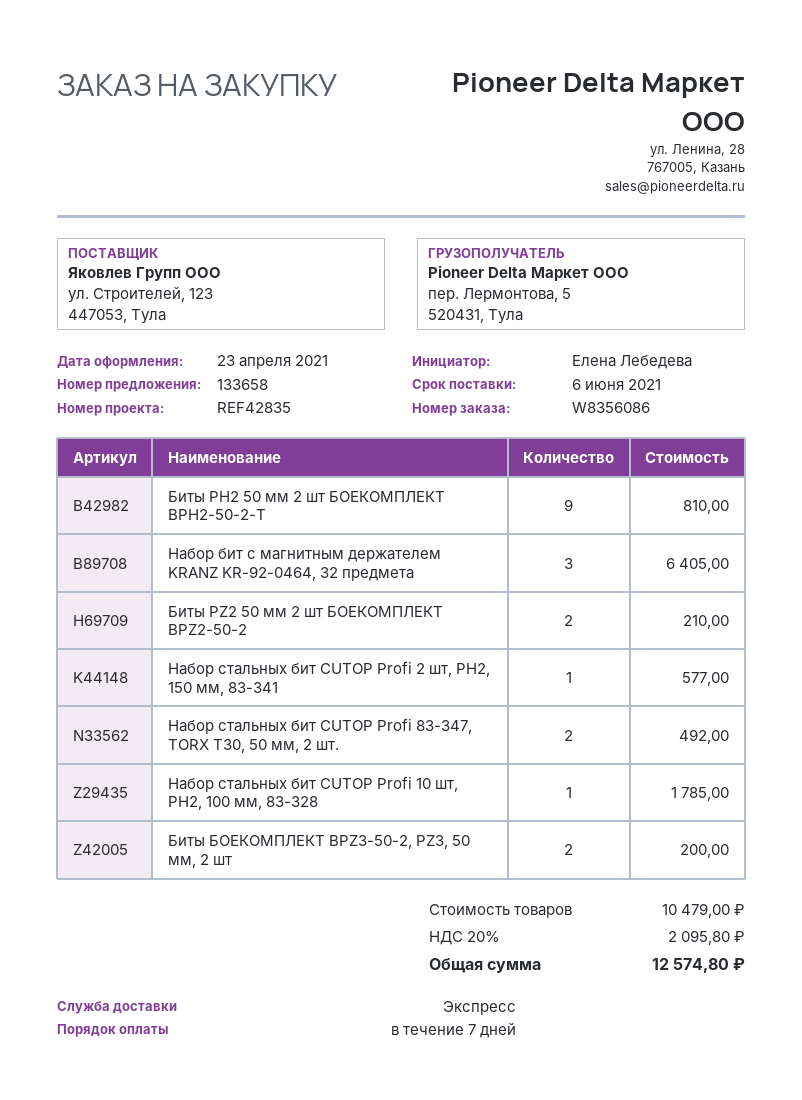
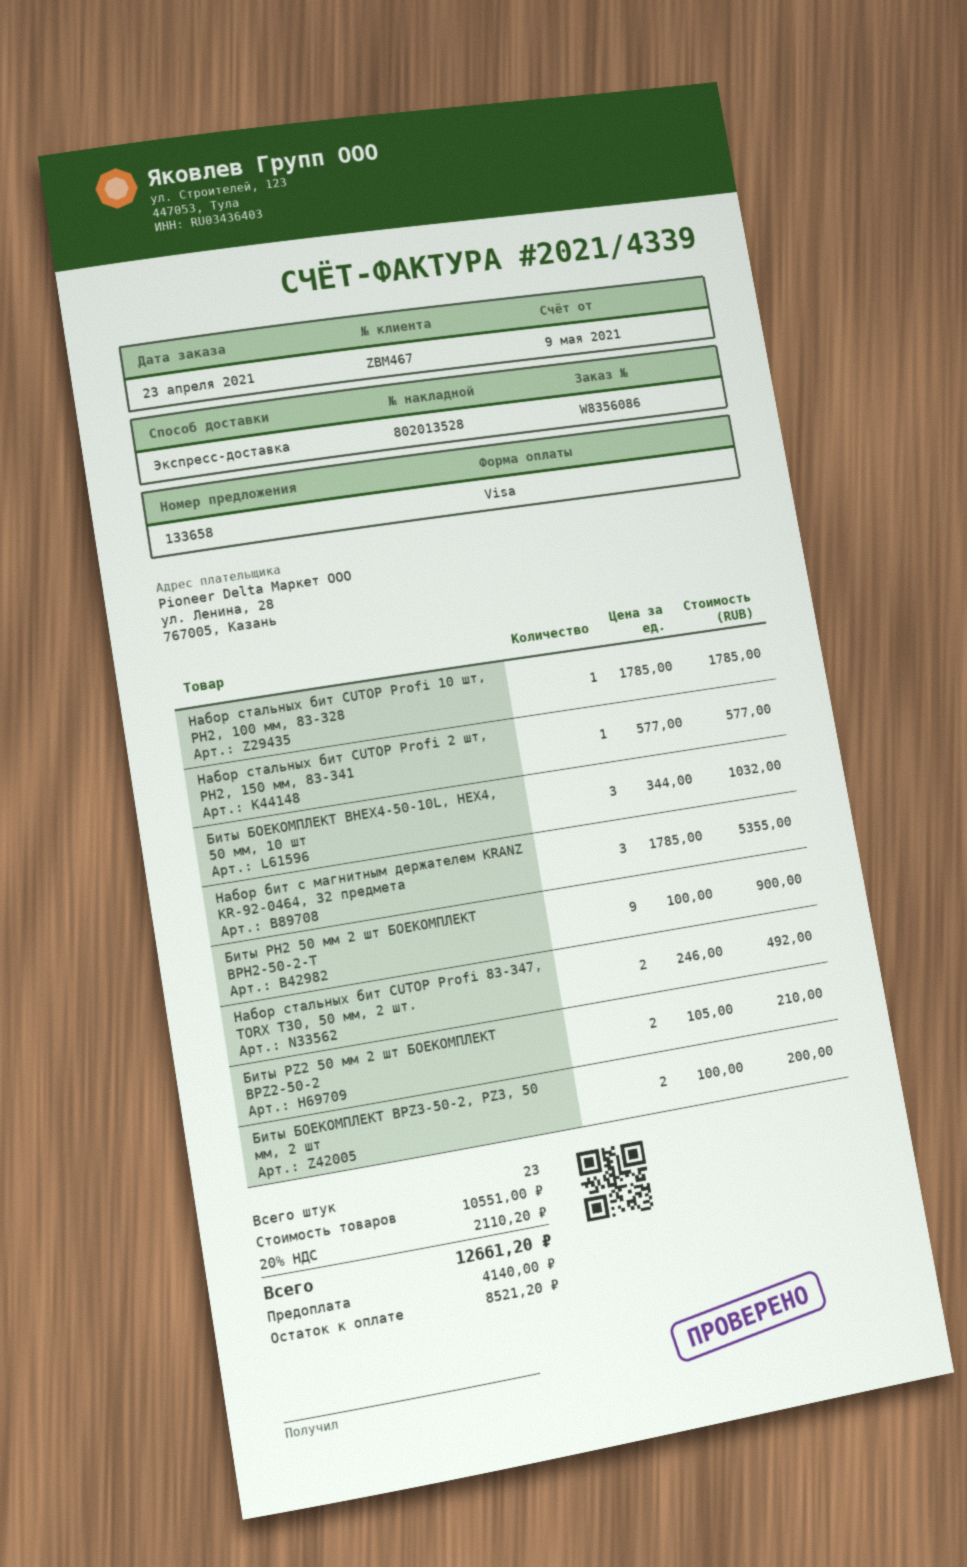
Биты PH2 50 мм 2 шт БОЕКОМПЛЕКТ BPH2-50-2-T: 9 for 810.00 -> 9 for 900.00
Набор бит с магнитным держателем KRANZ KR-92-0464, 32 предмета: 3 for 6405.00 -> 3 for 5355.00
Биты БОЕКОМПЛЕКТ BHEX4-50-10L, HEX4, 50 мм, 10 шт: none -> 3 for 1032.00
subtotal: 10479.00 -> 10551.00
tax: 20% = 2095.80 -> 20% = 2110.20
total: 12574.80 -> 12661.20

